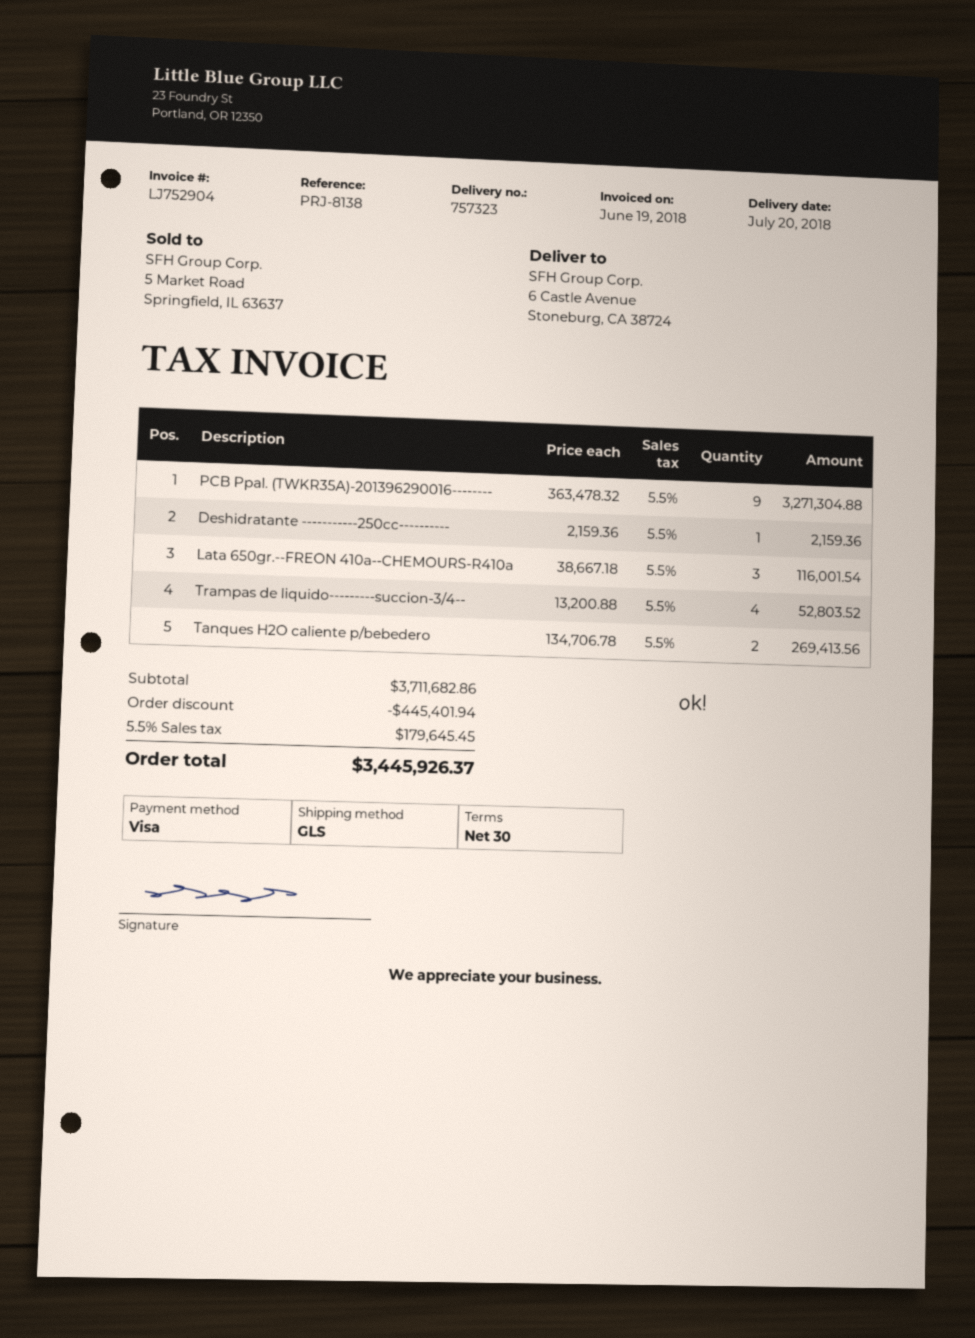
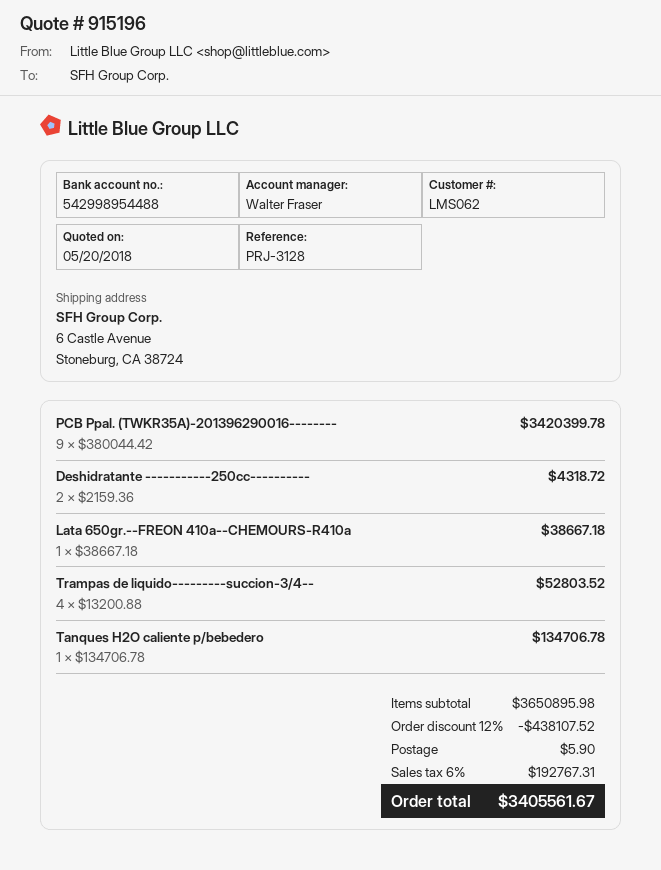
reference: PRJ-8138 -> PRJ-3128
PCB Ppal. (TWKR35A)-201396290016--------: 9 x 363478.32 = 3271304.88 -> 9 x 380044.42 = 3420399.78
Deshidratante -----------250cc----------: 1 x 2159.36 = 2159.36 -> 2 x 2159.36 = 4318.72
Lata 650gr.--FREON 410a--CHEMOURS-R410a: 3 x 38667.18 = 116001.54 -> 1 x 38667.18 = 38667.18
Tanques H2O caliente p/bebedero: 2 x 134706.78 = 269413.56 -> 1 x 134706.78 = 134706.78
subtotal: 3711682.86 -> 3650895.98
discount: 445401.94 -> 438107.52
shipping: none -> 5.90
tax: 5.5% = 179645.45 -> 6% = 192767.31
total: 3445926.37 -> 3405561.67

